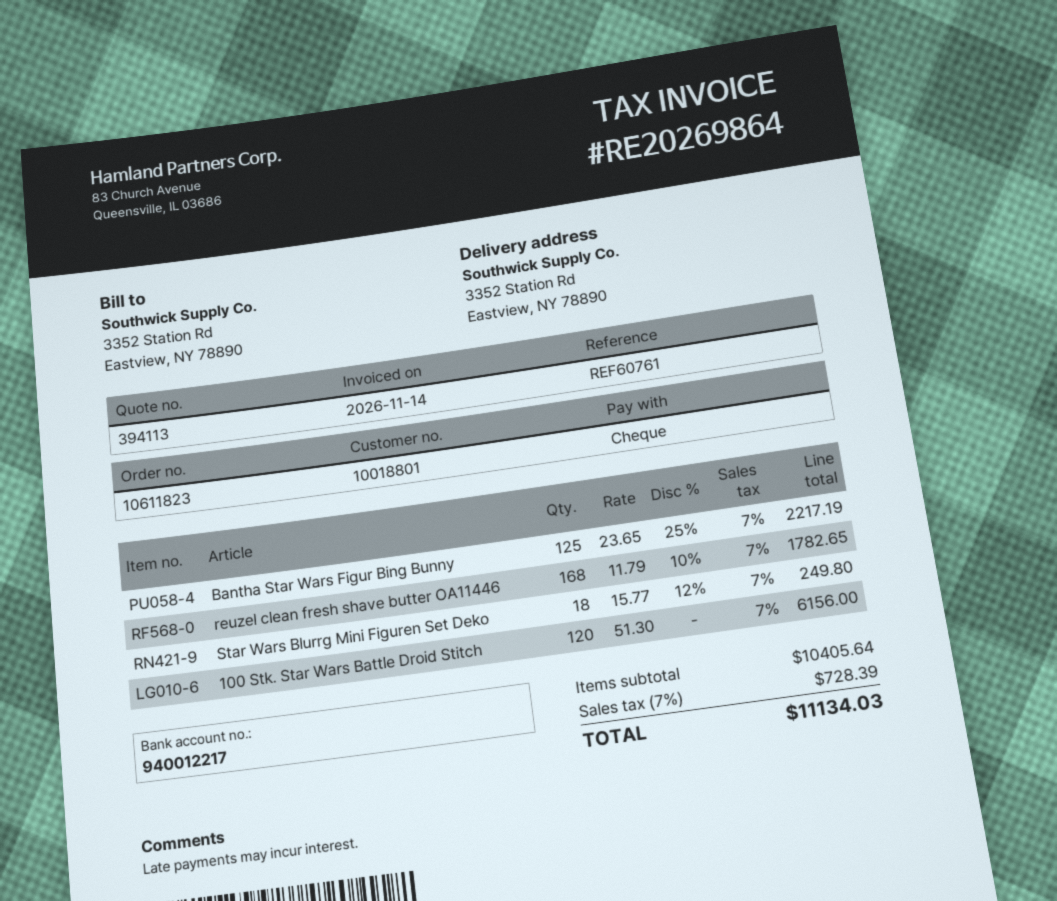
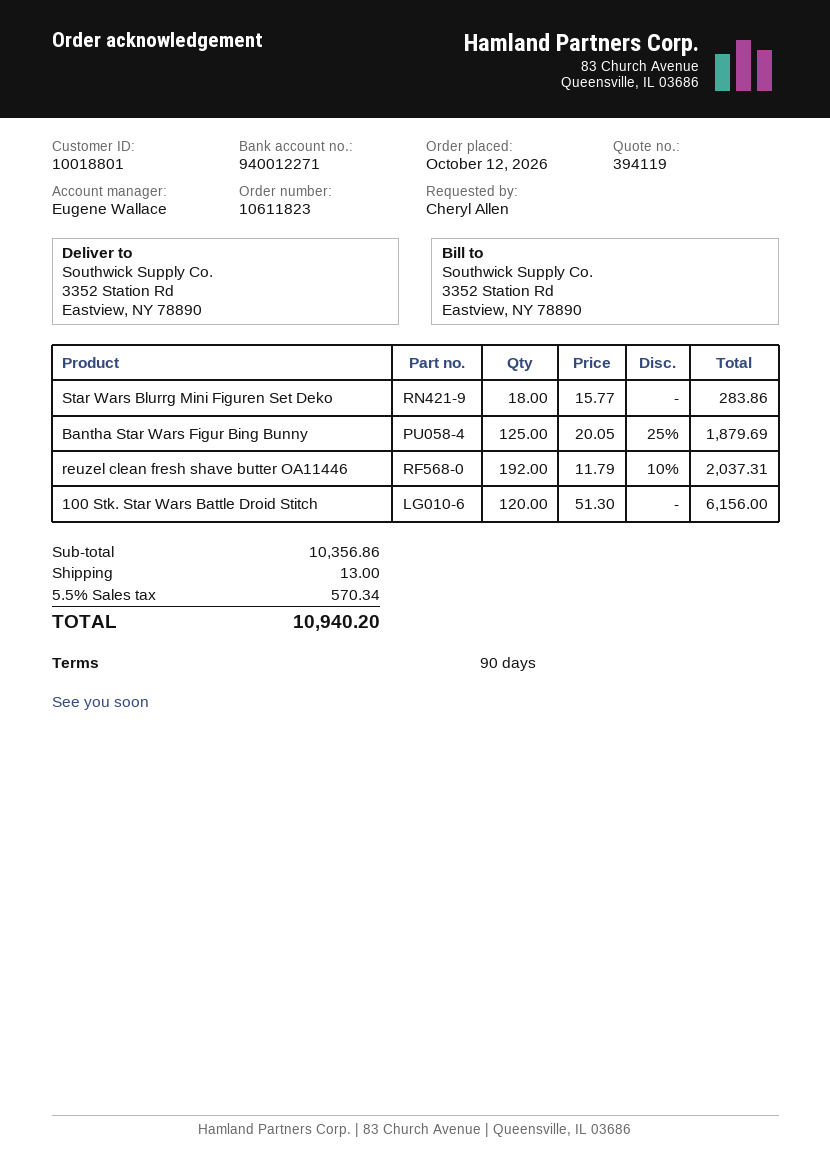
quote number: 394113 -> 394119
bank account: 940012217 -> 940012271
Bantha Star Wars Figur Bing Bunny: 125 x 23.65 - 25% = 2217.19 -> 125 x 20.05 - 25% = 1879.69
reuzel clean fresh shave butter OA11446: 168 x 11.79 - 10% = 1782.65 -> 192 x 11.79 - 10% = 2037.31
Star Wars Blurrg Mini Figuren Set Deko: 18 x 15.77 - 12% = 249.80 -> 18 x 15.77 = 283.86
subtotal: 10405.64 -> 10356.86
shipping: none -> 13.00
tax: 7% = 728.39 -> 5.5% = 570.34
total: 11134.03 -> 10940.20

